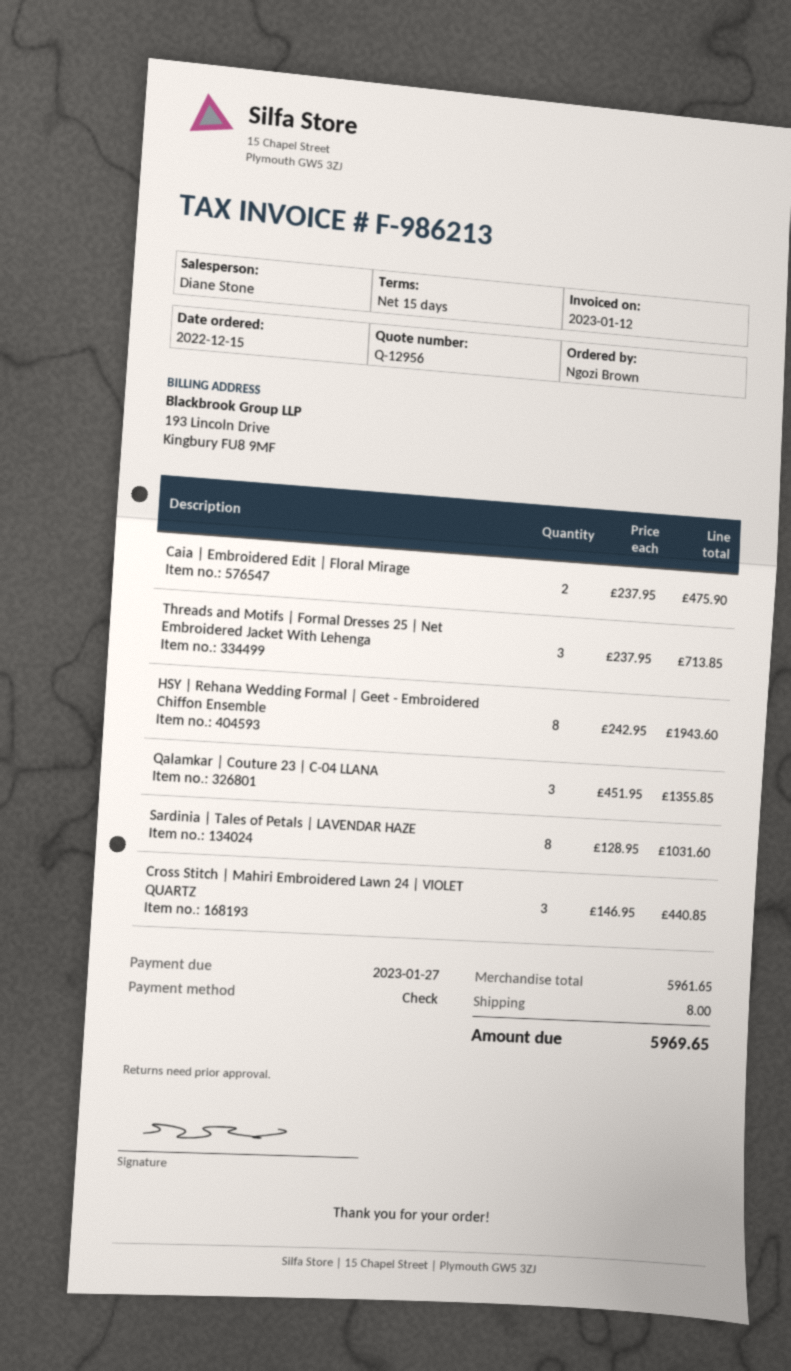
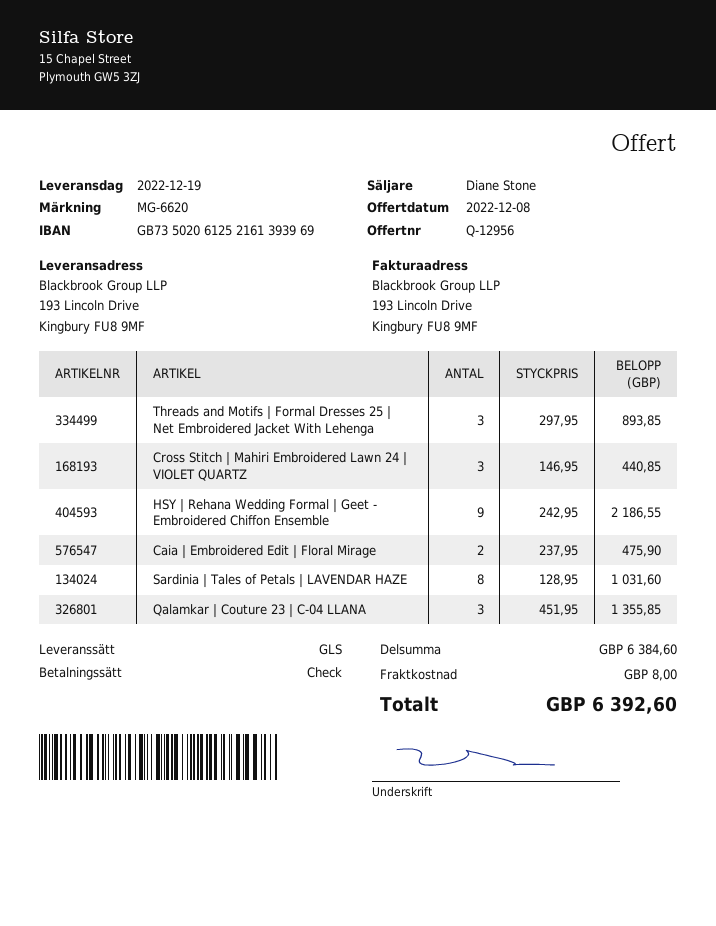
Threads and Motifs | Formal Dresses 25 | Net Embroidered Jacket With Lehenga: 3 x 237.95 = 713.85 -> 3 x 297.95 = 893.85
HSY | Rehana Wedding Formal | Geet - Embroidered Chiffon Ensemble: 8 x 242.95 = 1943.60 -> 9 x 242.95 = 2186.55
subtotal: 5961.65 -> 6384.60
total: 5969.65 -> 6392.60

